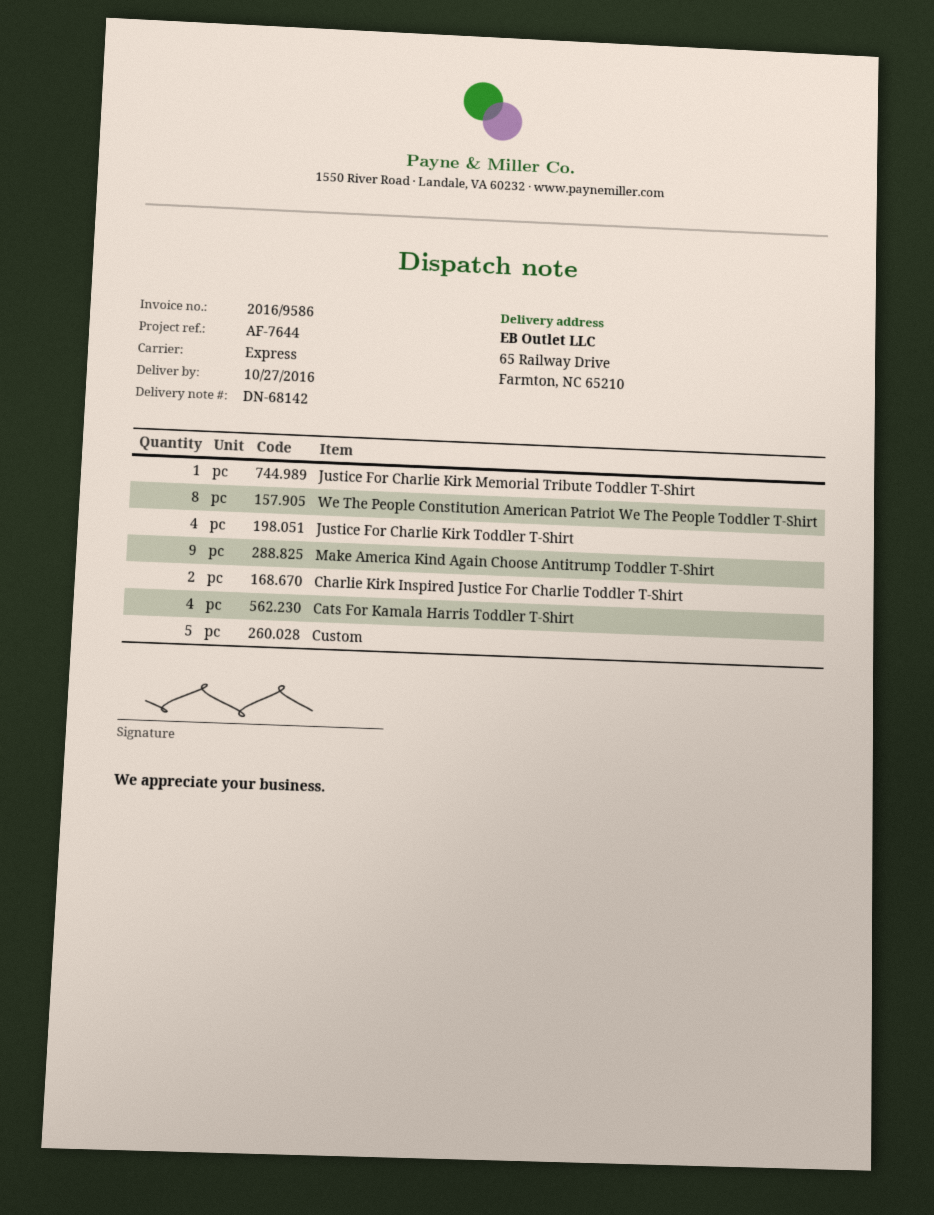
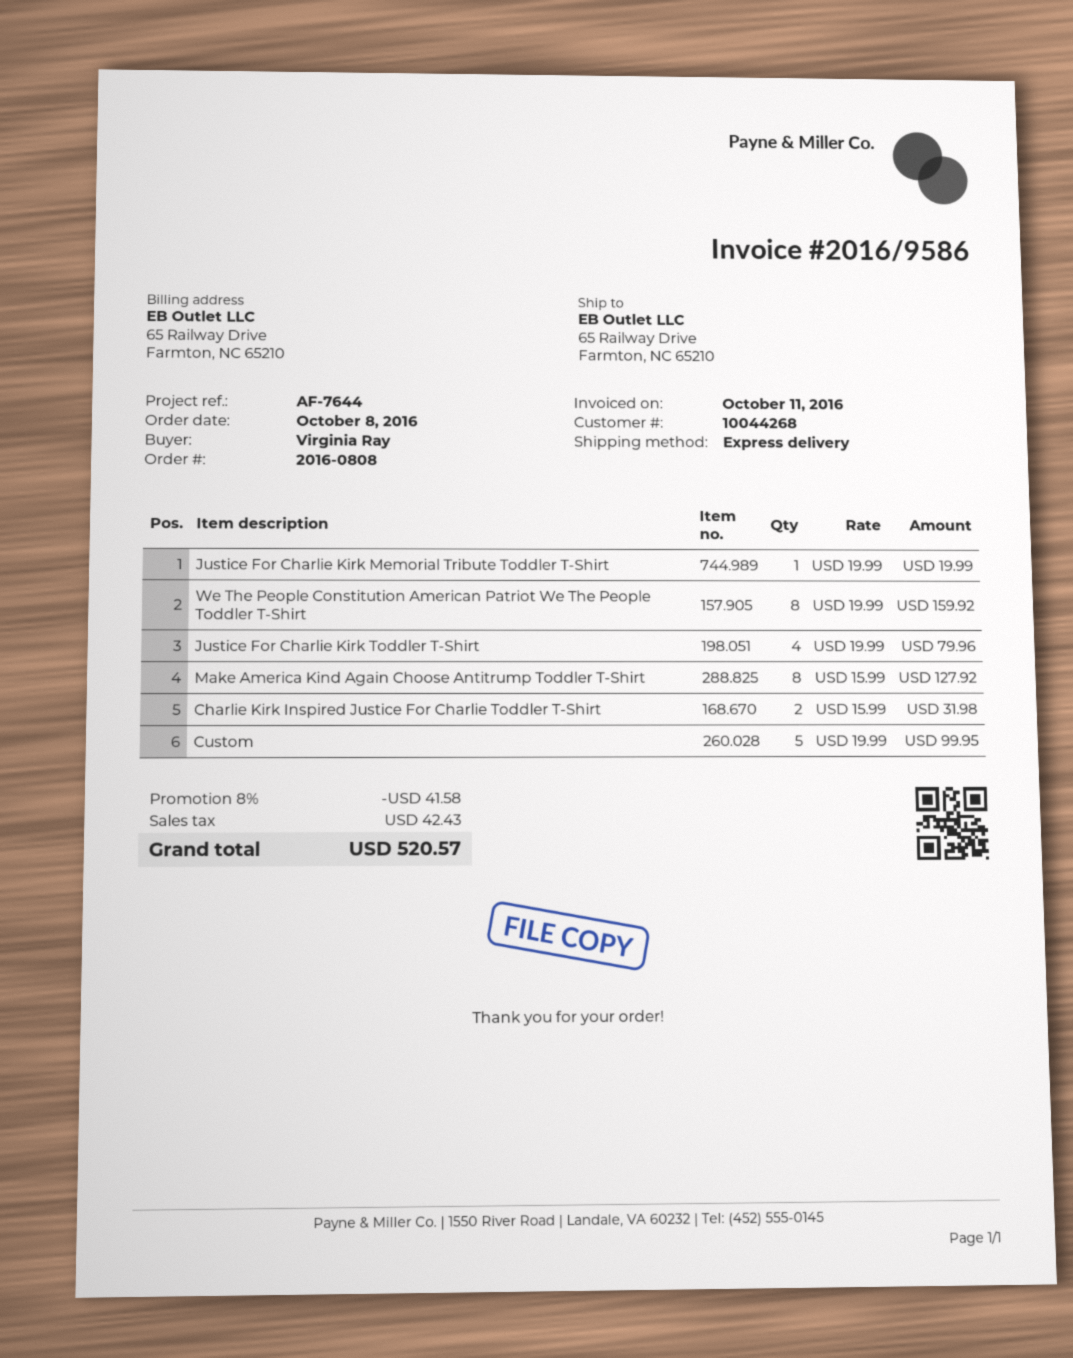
Make America Kind Again Choose Antitrump Toddler T-Shirt: 9 -> 8
Cats For Kamala Harris Toddler T-Shirt: 4 -> none

